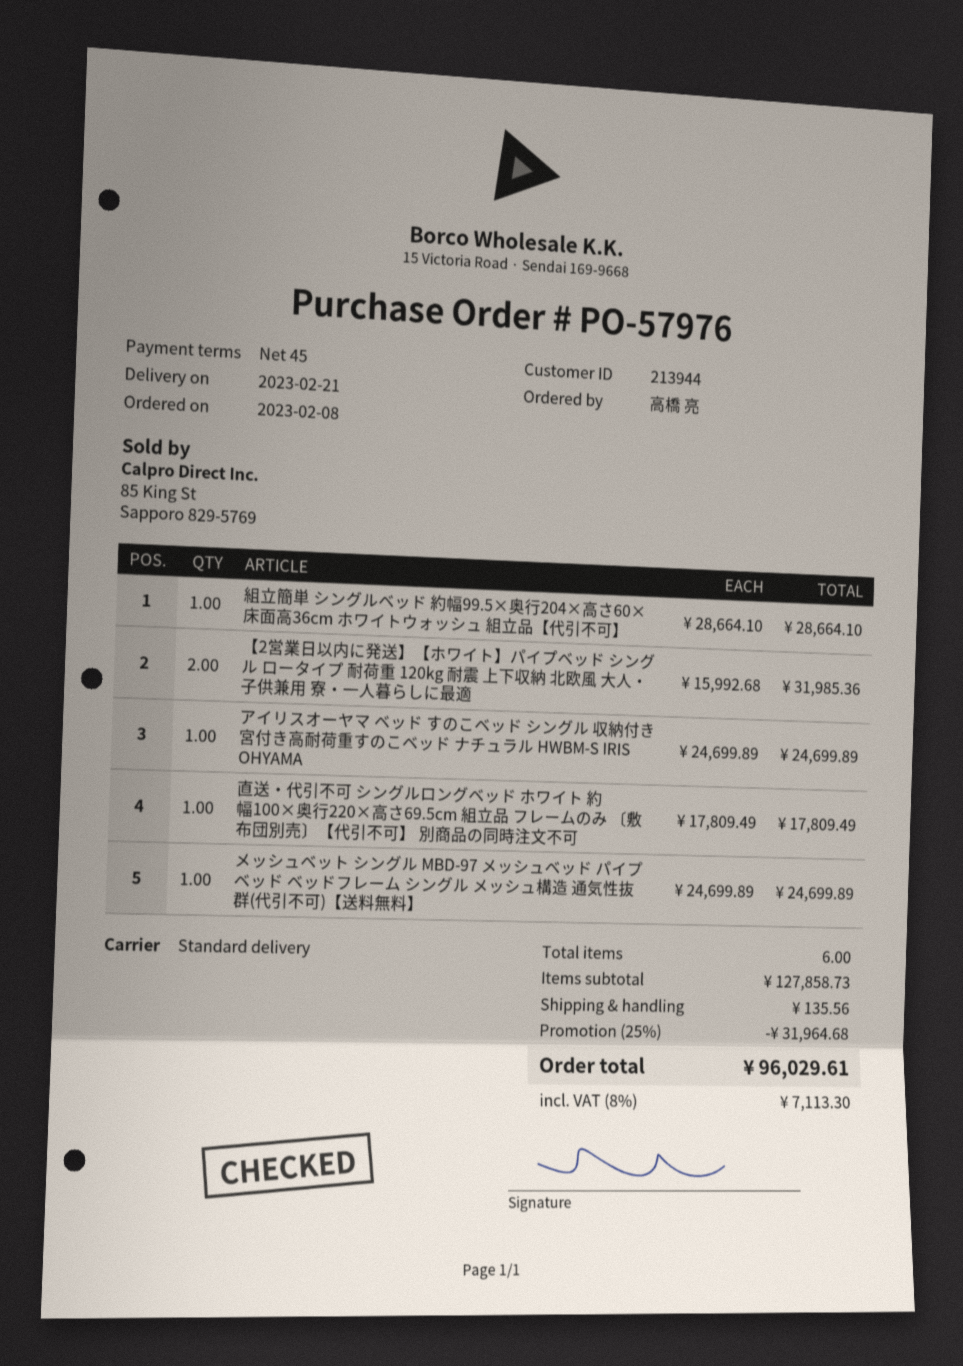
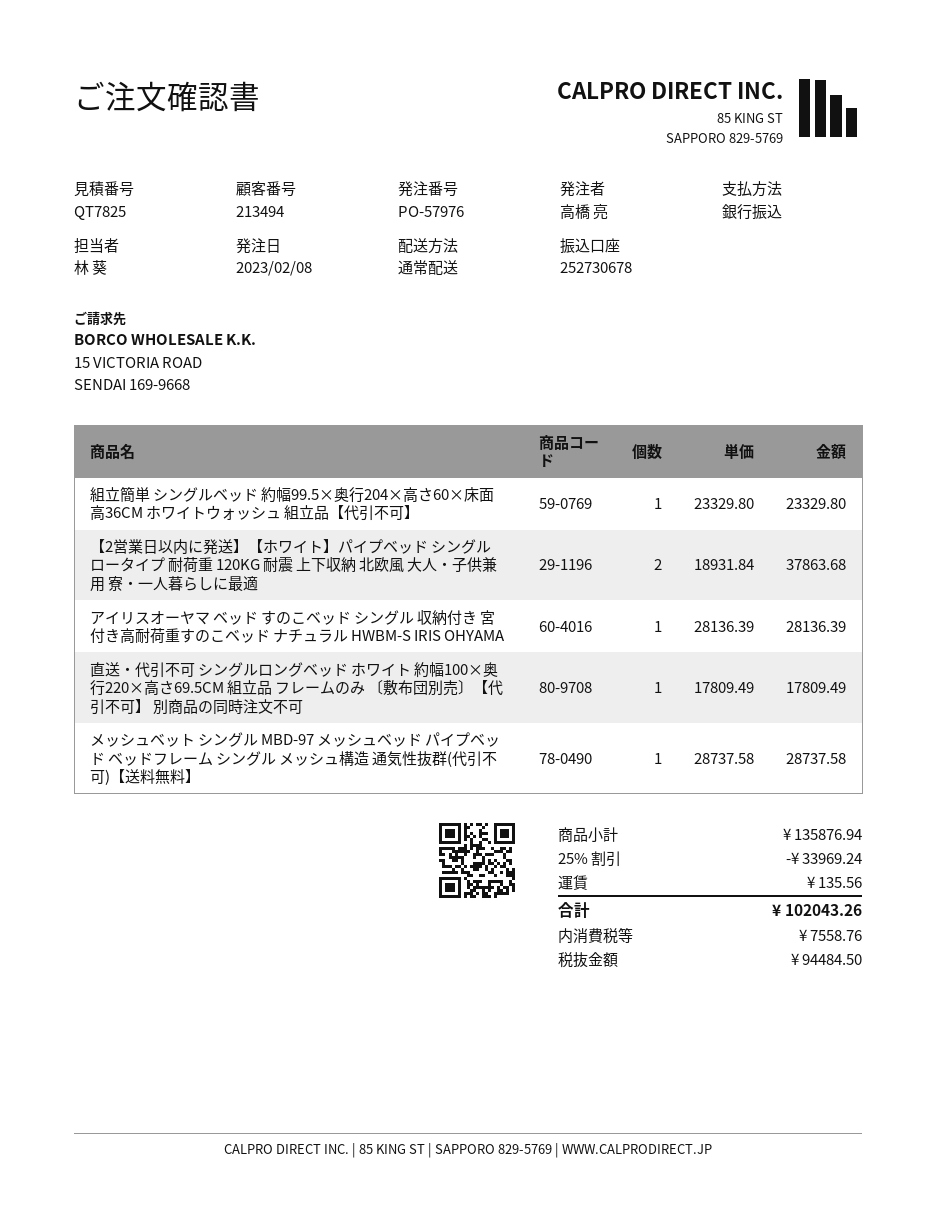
customer number: 213944 -> 213494
組立簡単 シングルベッド 約幅99.5×奥行204×高さ60×床面高36cm ホワイトウォッシュ 組立品【代引不可】: 1 x 28664.10 = 28664.10 -> 1 x 23329.80 = 23329.80
【2営業日以内に発送】【ホワイト】パイプベッド シングル ロータイプ 耐荷重 120kg 耐震 上下収納 北欧風 大人・子供兼用 寮・一人暮らしに最適: 2 x 15992.68 = 31985.36 -> 2 x 18931.84 = 37863.68
アイリスオーヤマ ベッド すのこベッド シングル 収納付き 宮付き高耐荷重すのこベッド ナチュラル HWBM-S IRIS OHYAMA: 1 x 24699.89 = 24699.89 -> 1 x 28136.39 = 28136.39
メッシュベット シングル MBD-97 メッシュベッド パイプベッド ベッドフレーム シングル メッシュ構造 通気性抜群(代引不可)【送料無料】: 1 x 24699.89 = 24699.89 -> 1 x 28737.58 = 28737.58
subtotal: 127858.73 -> 135876.94
discount: 25% = 31964.68 -> 25% = 33969.24
tax: 7113.30 -> 7558.76
total: 96029.61 -> 102043.26

